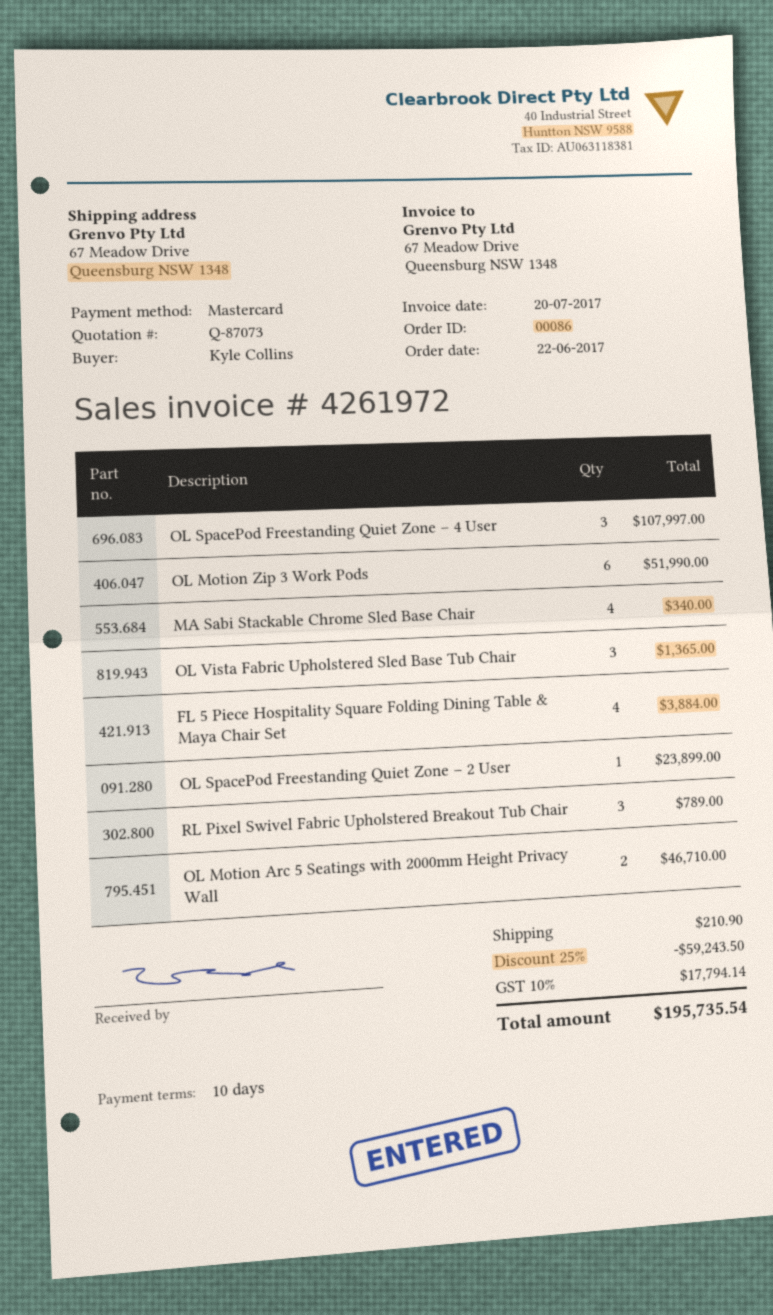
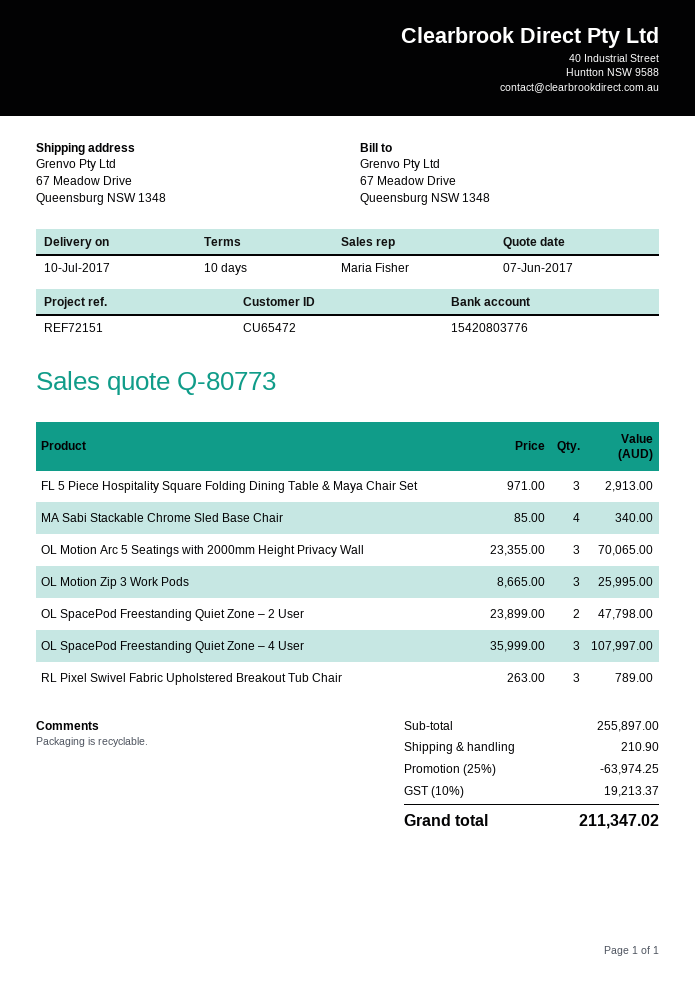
quote number: Q-87073 -> Q-80773
OL Motion Zip 3 Work Pods: 6 for 51990.00 -> 3 for 25995.00
OL Vista Fabric Upholstered Sled Base Tub Chair: 3 for 1365.00 -> none
FL 5 Piece Hospitality Square Folding Dining Table & Maya Chair Set: 4 for 3884.00 -> 3 for 2913.00
OL SpacePod Freestanding Quiet Zone – 2 User: 1 for 23899.00 -> 2 for 47798.00
OL Motion Arc 5 Seatings with 2000mm Height Privacy Wall: 2 for 46710.00 -> 3 for 70065.00
discount: 25% = 59243.50 -> 25% = 63974.25
tax: 10% = 17794.14 -> 10% = 19213.37
total: 195735.54 -> 211347.02

